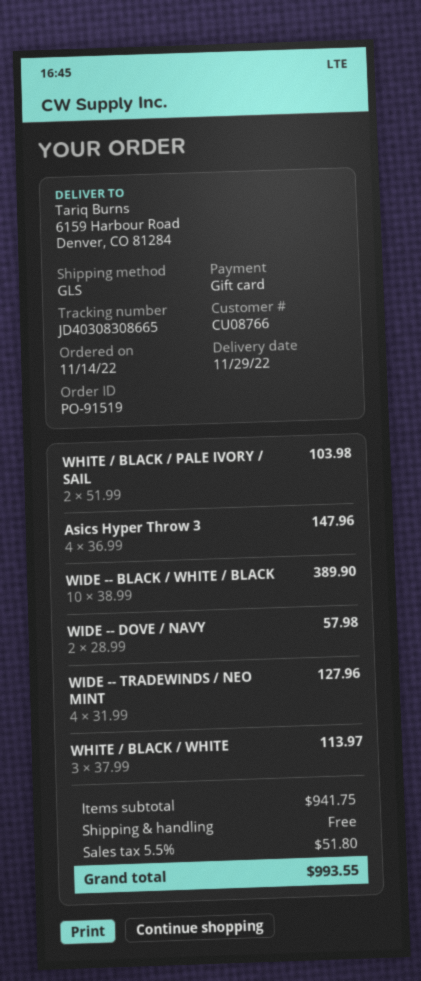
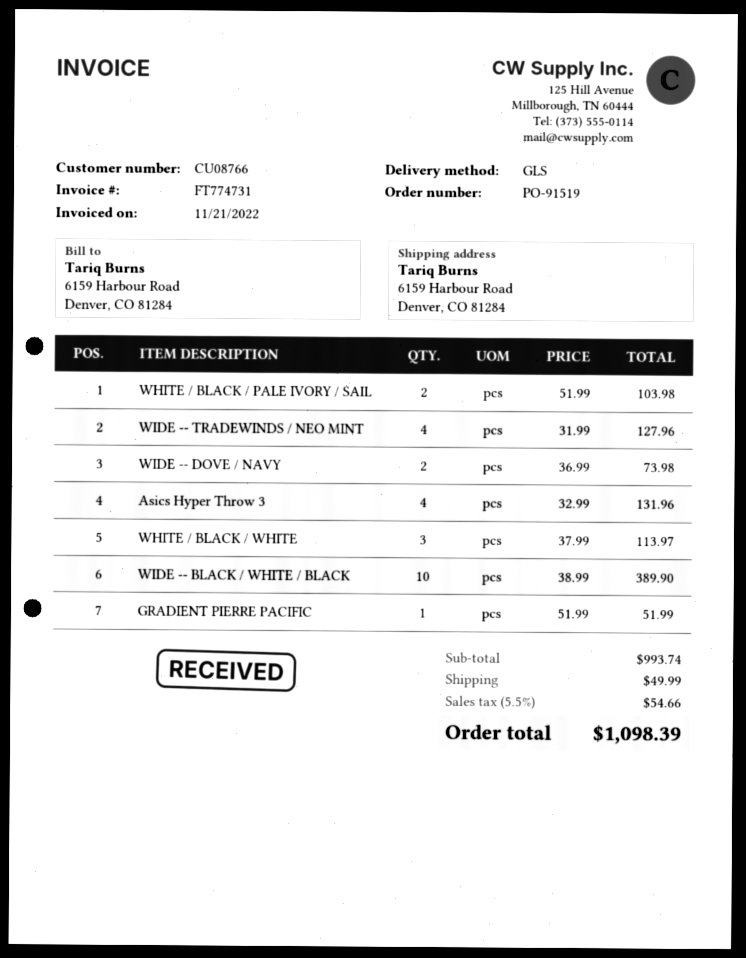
Asics Hyper Throw 3: 4 x 36.99 = 147.96 -> 4 x 32.99 = 131.96
WIDE -- DOVE / NAVY: 2 x 28.99 = 57.98 -> 2 x 36.99 = 73.98
GRADIENT PIERRE PACIFIC: none -> 1 x 51.99 = 51.99
subtotal: 941.75 -> 993.74
shipping: 0.00 -> 49.99
tax: 5.5% = 51.80 -> 5.5% = 54.66
total: 993.55 -> 1098.39

